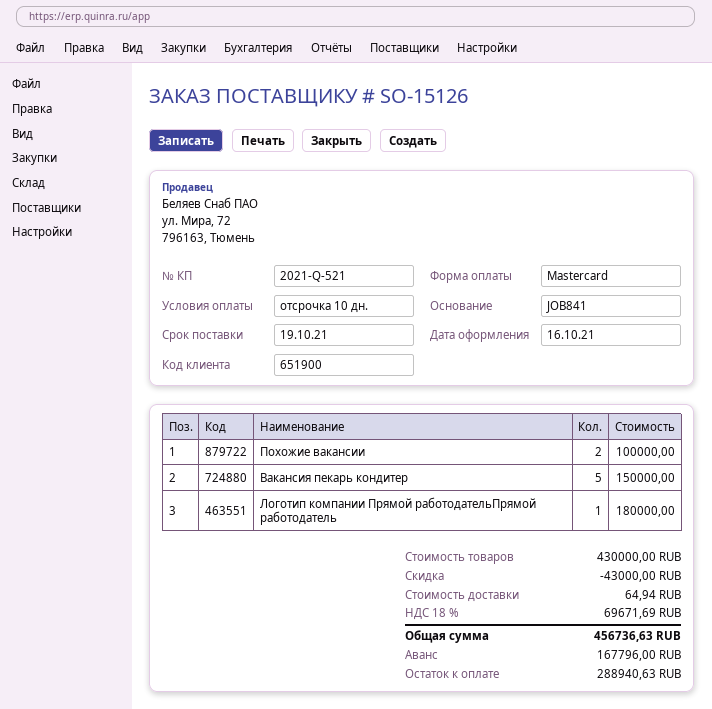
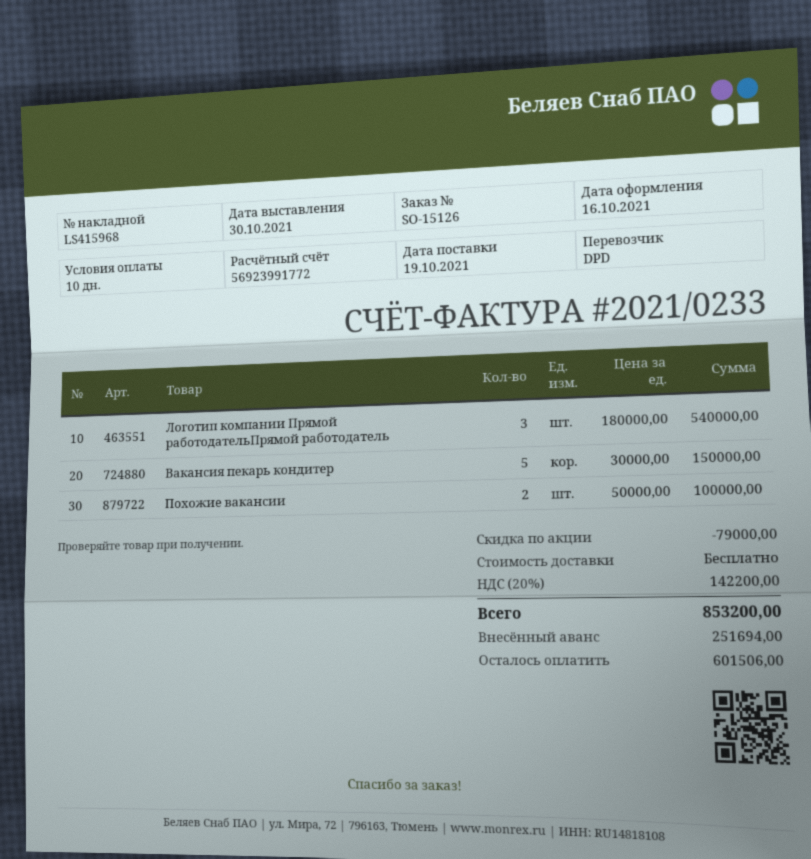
Логотип компании Прямой работодательПрямой работодатель: 1 for 180000.00 -> 3 for 540000.00
discount: 43000.00 -> 79000.00
shipping: 64.94 -> 0.00
tax: 18% = 69671.69 -> 20% = 142200.00
total: 456736.63 -> 853200.00
deposit: 167796.00 -> 251694.00
balance: 288940.63 -> 601506.00

